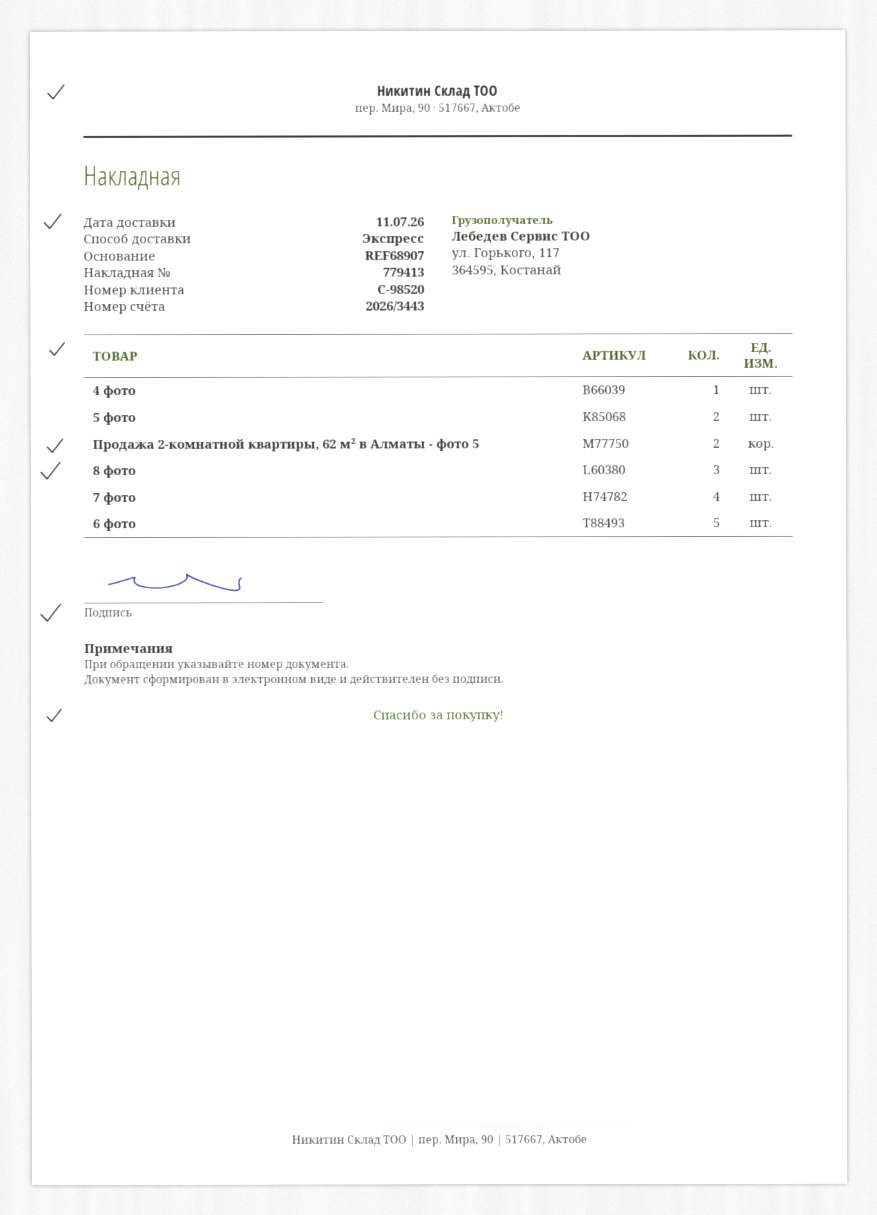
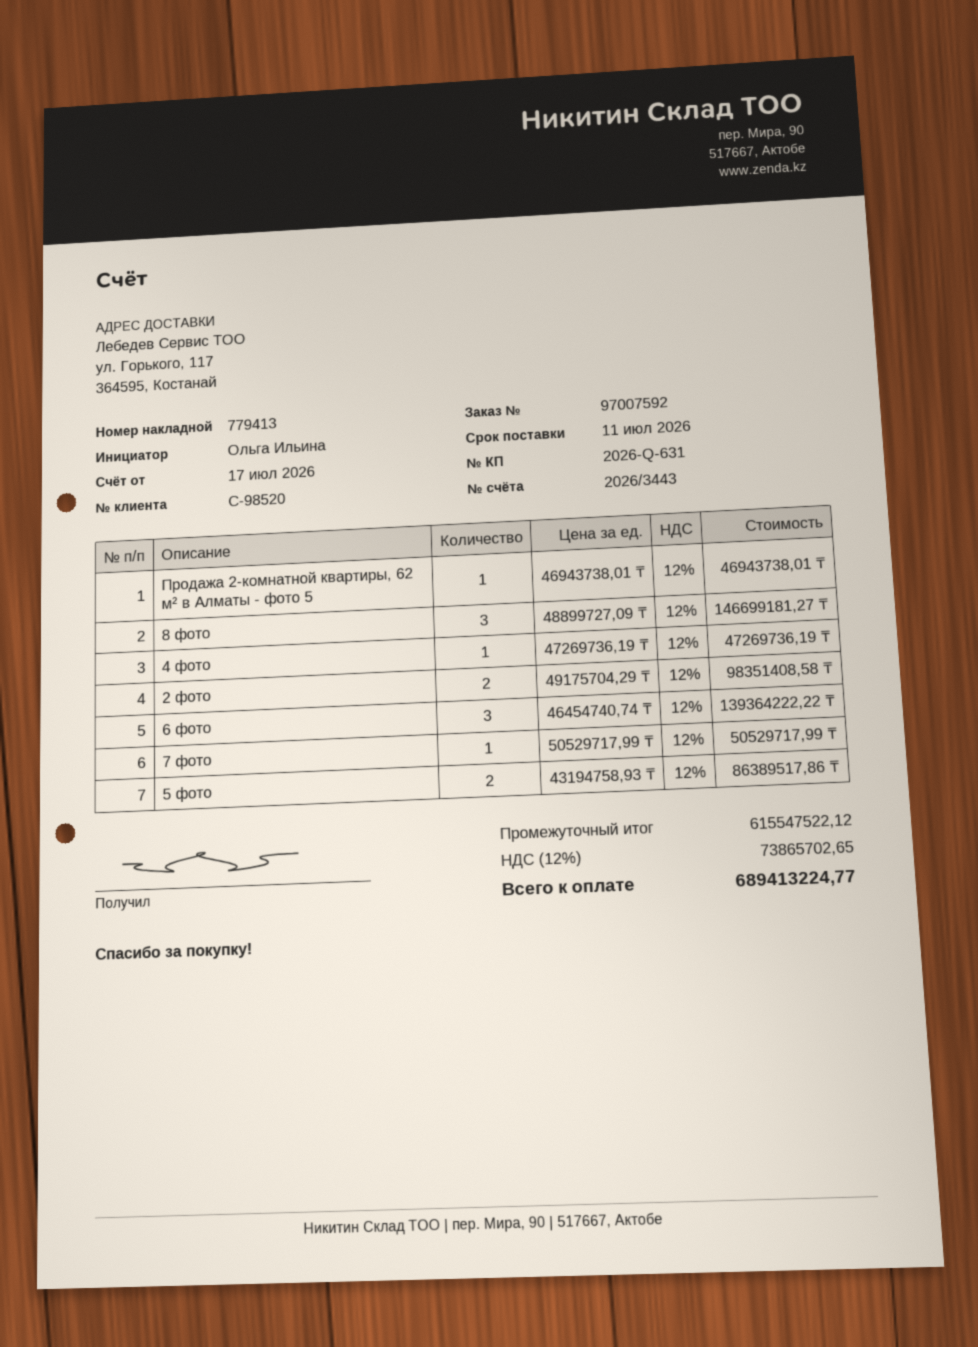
Продажа 2-комнатной квартиры, 62 м² в Алматы - фото 5: 2 -> 1
7 фото: 4 -> 1
6 фото: 5 -> 3
2 фото: none -> 2

